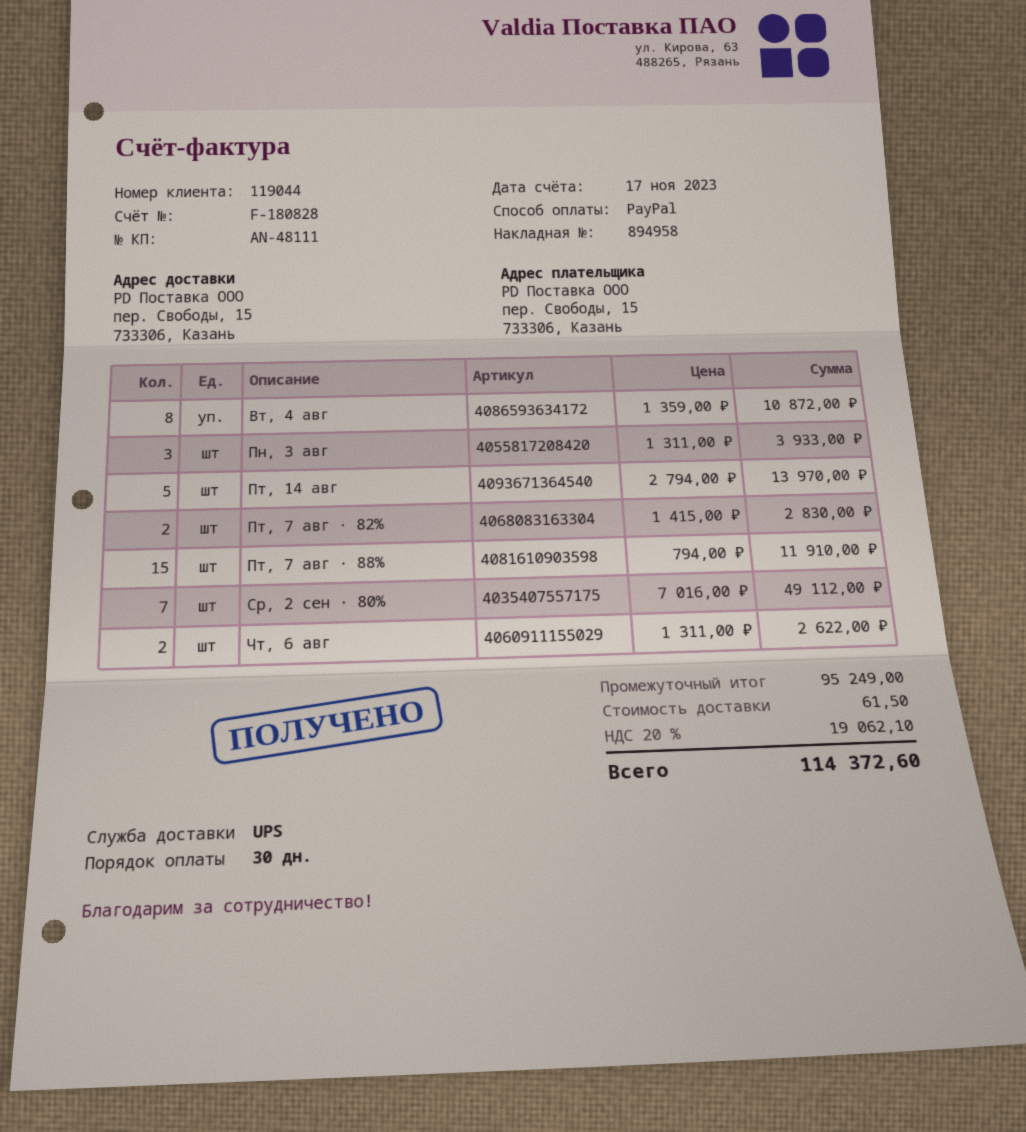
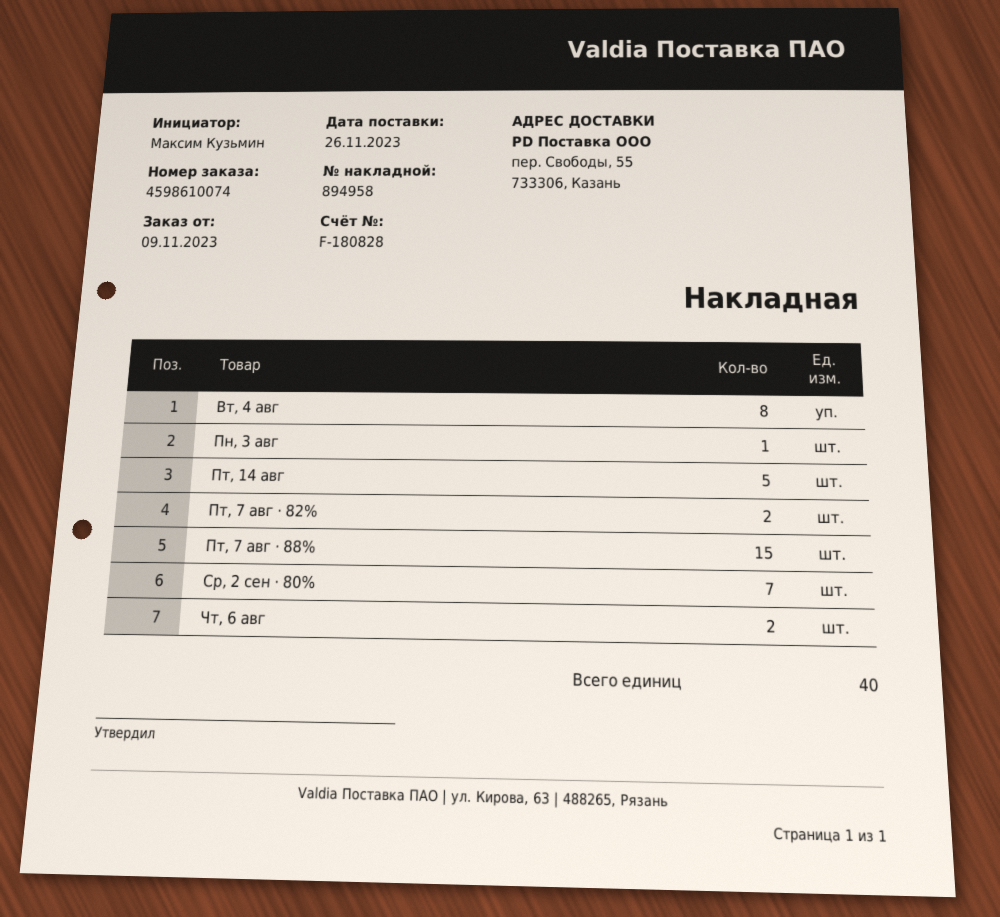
ship to: пер. Свободы, 15, 733306, Казань -> пер. Свободы, 55, 733306, Казань
Пн, 3 авг: 3 -> 1

